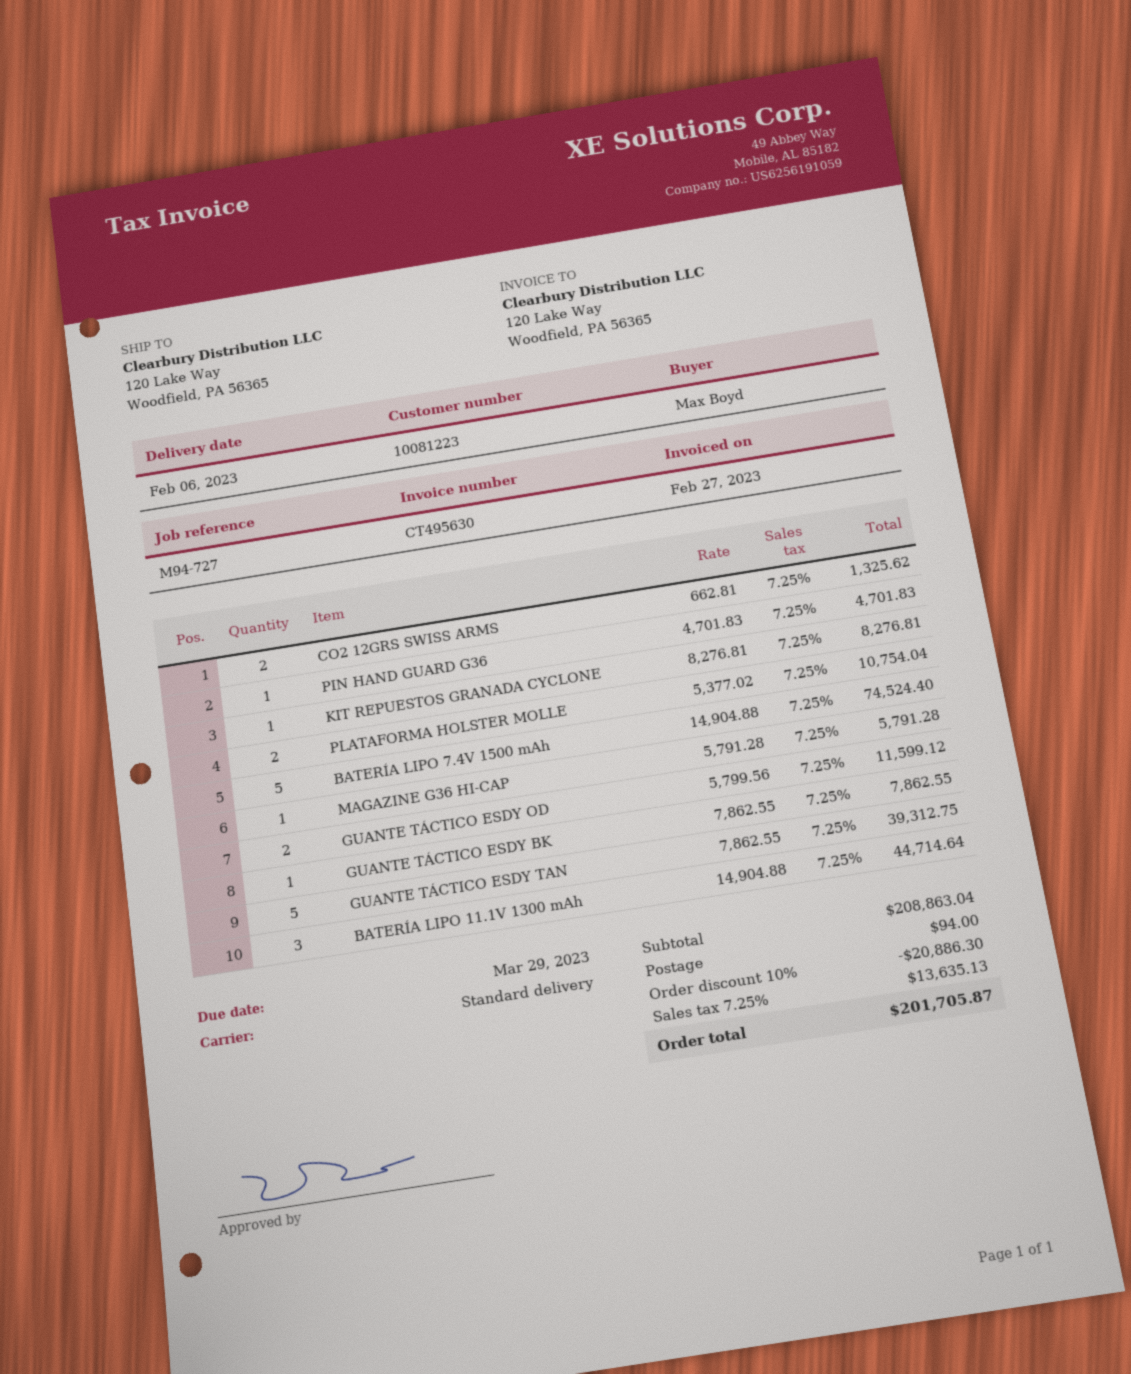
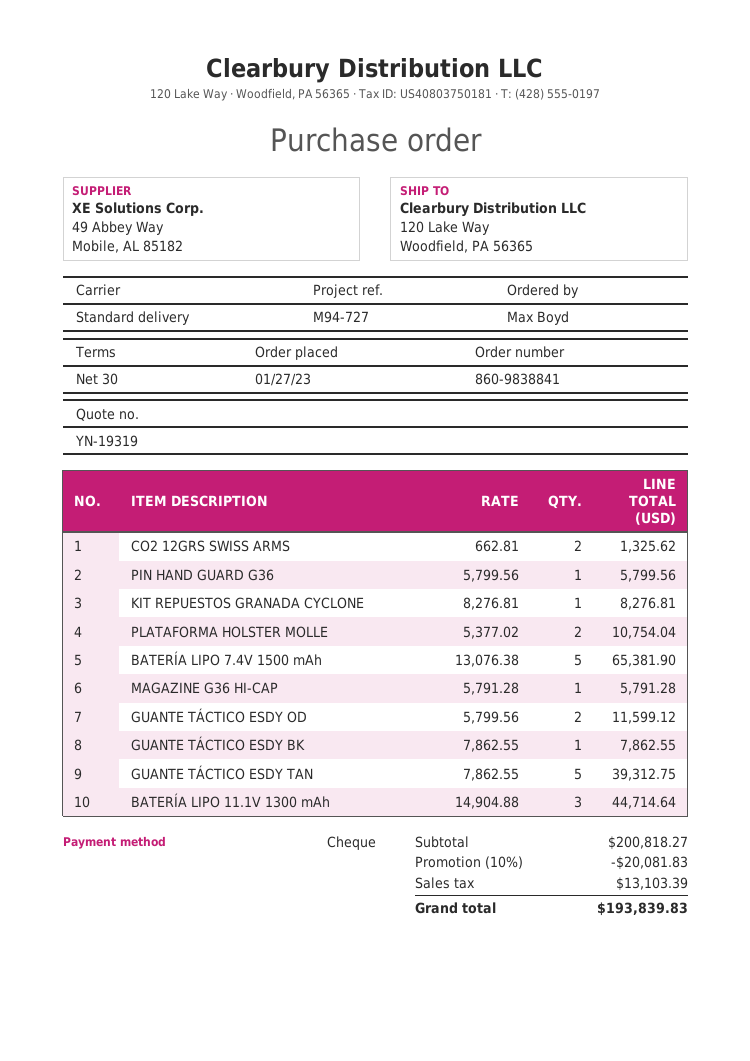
PIN HAND GUARD G36: 1 x 4701.83 = 4701.83 -> 1 x 5799.56 = 5799.56
BATERÍA LIPO 7.4V 1500 mAh: 5 x 14904.88 = 74524.40 -> 5 x 13076.38 = 65381.90
subtotal: 208863.04 -> 200818.27
discount: 10% = 20886.30 -> 10% = 20081.83
shipping: 94.00 -> none
tax: 13635.13 -> 13103.39
total: 201705.87 -> 193839.83

